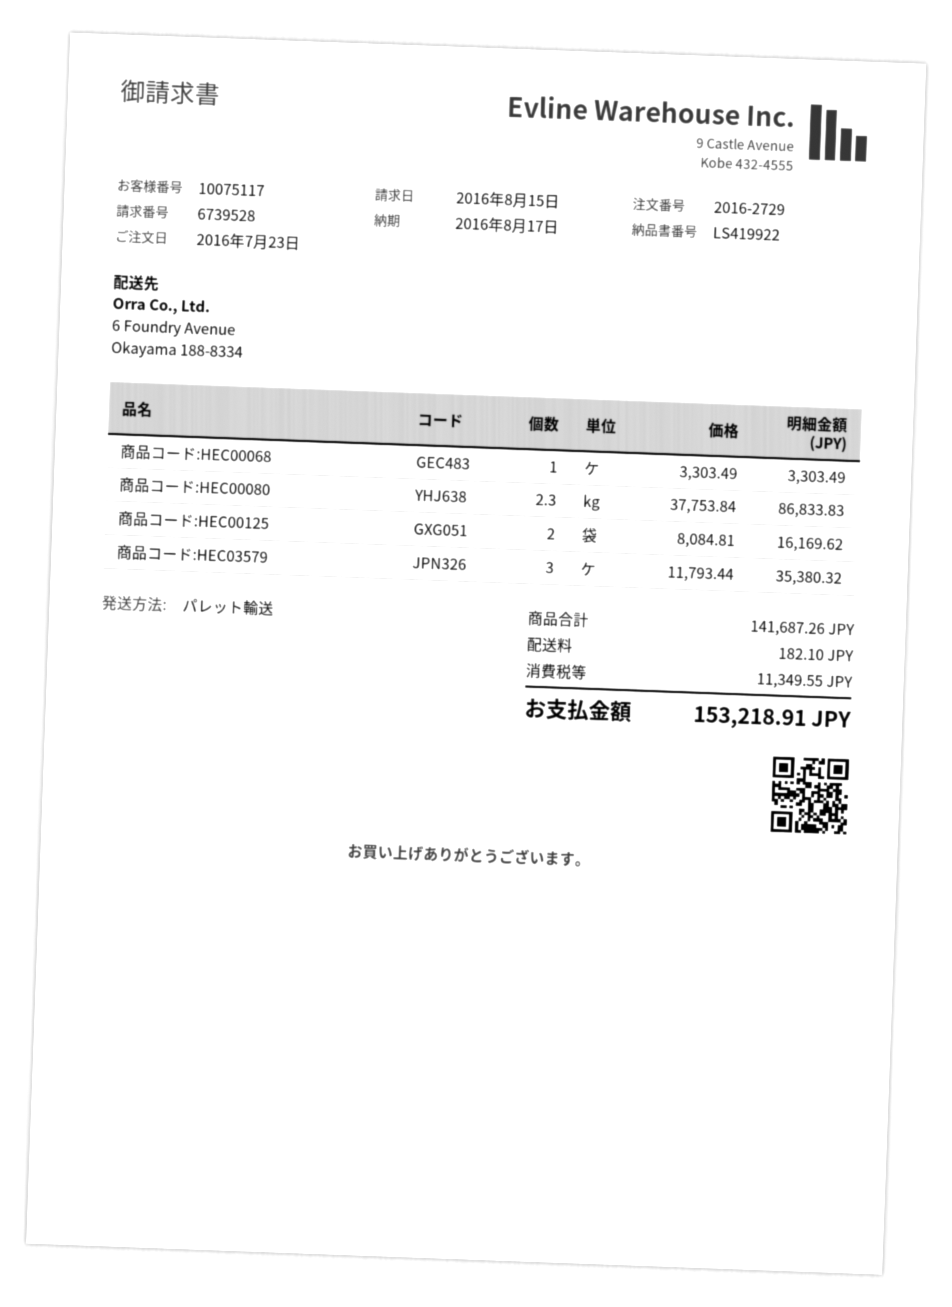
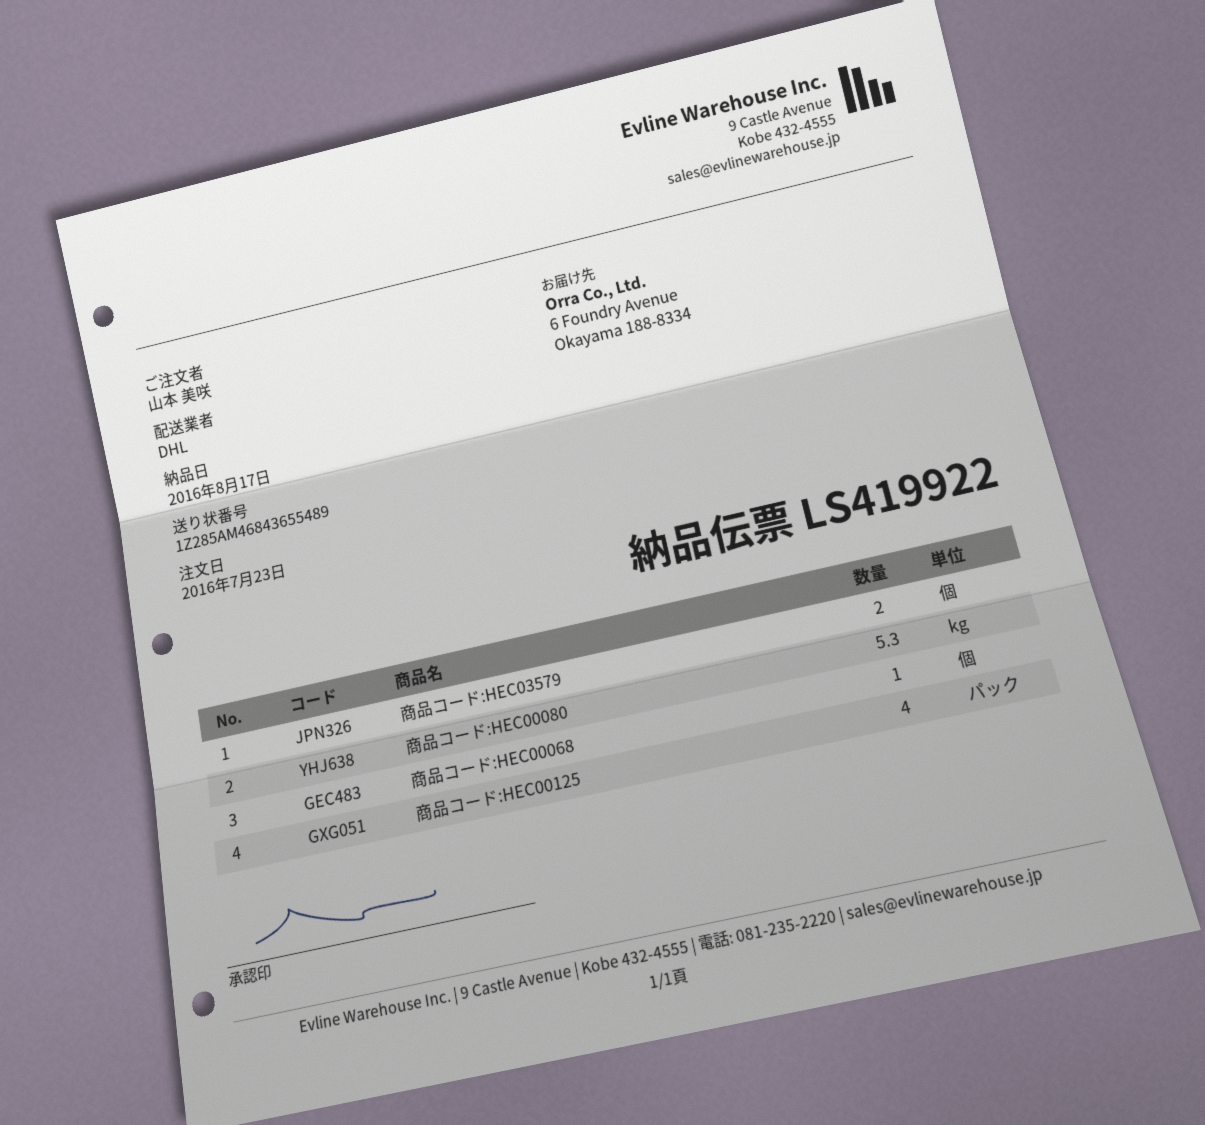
shipping method: pallet freight -> DHL
商品コード:HEC00080: 2.3 -> 5.3
商品コード:HEC00125: 2 -> 4
商品コード:HEC03579: 3 -> 2

